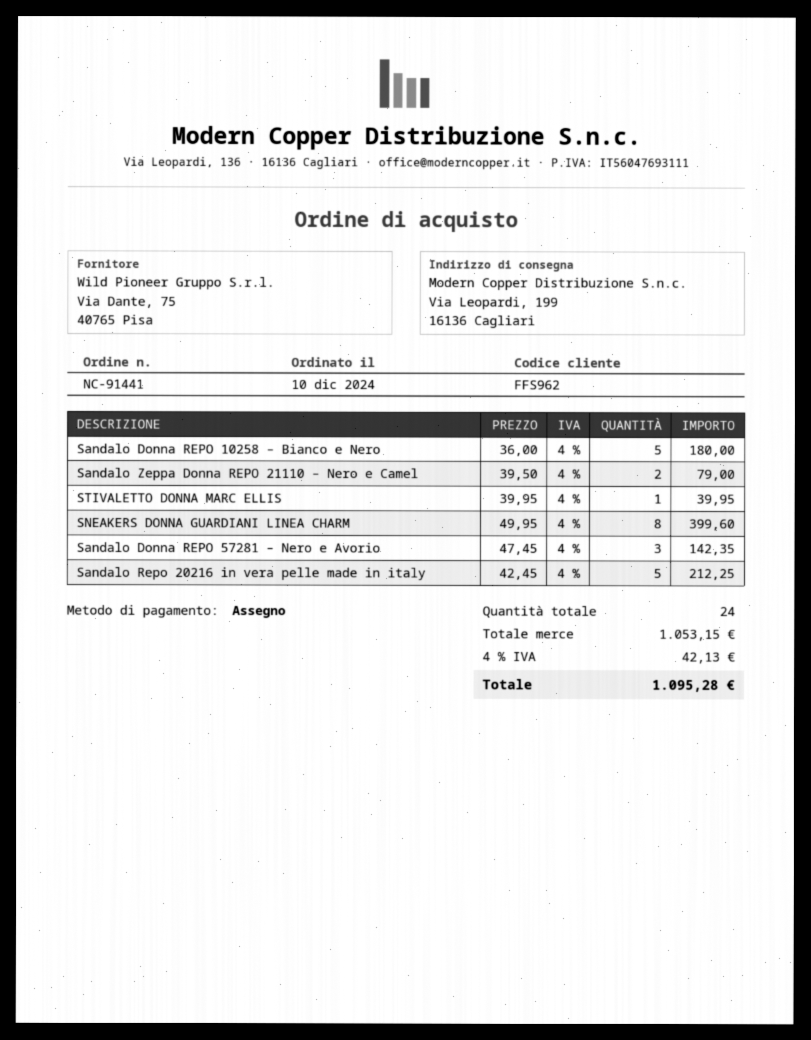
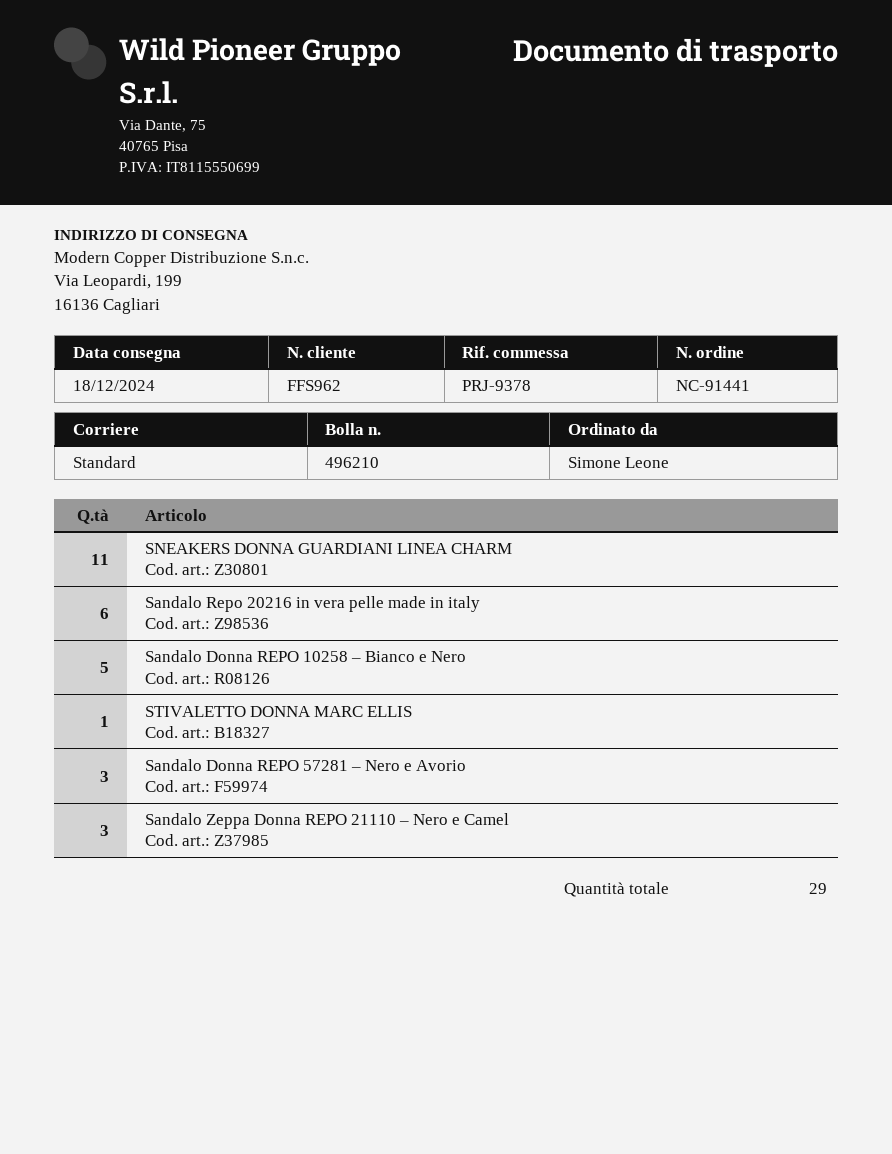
Sandalo Zeppa Donna REPO 21110 – Nero e Camel: 2 -> 3
SNEAKERS DONNA GUARDIANI LINEA CHARM: 8 -> 11
Sandalo Repo 20216 in vera pelle made in italy: 5 -> 6
total quantity: 24 -> 29

